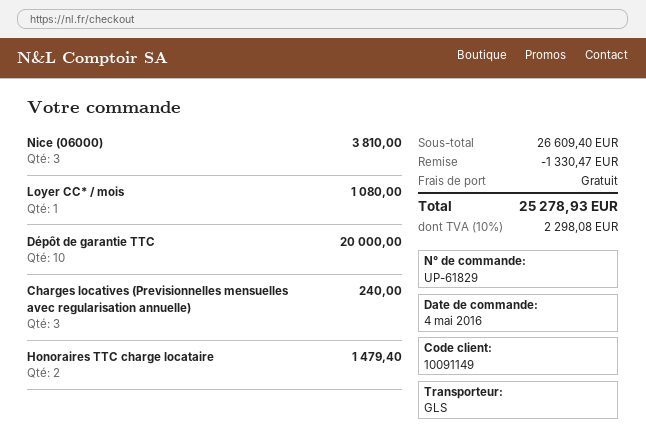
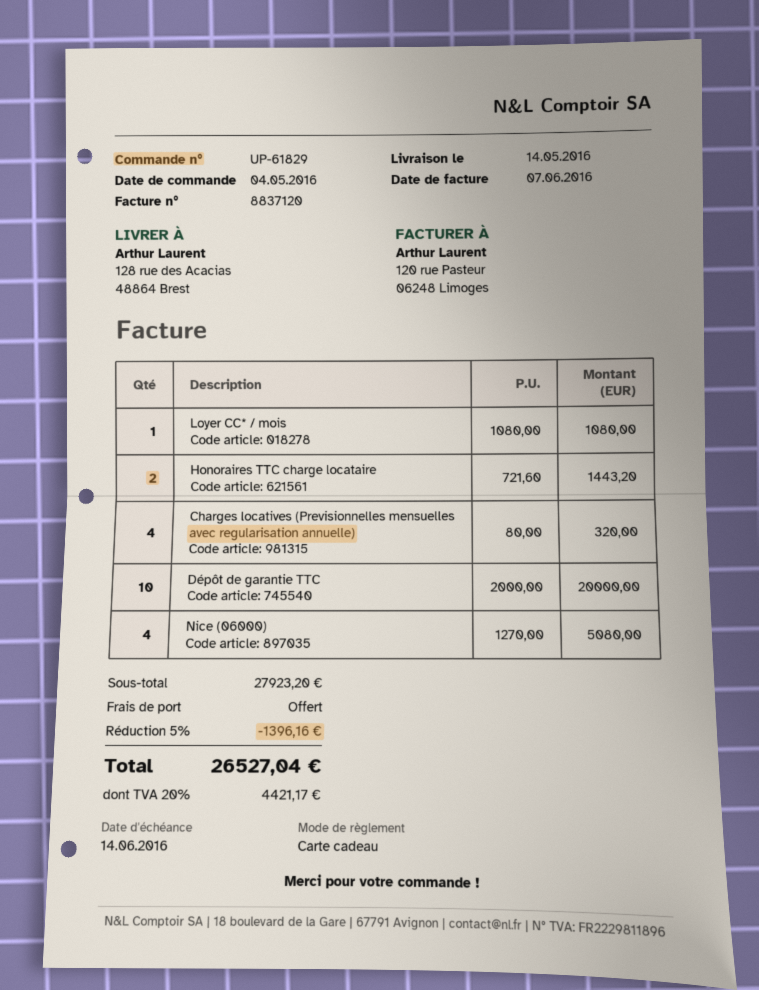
Nice (06000): 3 for 3810.00 -> 4 for 5080.00
Charges locatives (Previsionnelles mensuelles avec regularisation annuelle): 3 for 240.00 -> 4 for 320.00
Honoraires TTC charge locataire: 2 for 1479.40 -> 2 for 1443.20
subtotal: 26609.40 -> 27923.20
discount: 1330.47 -> 1396.16
tax: 10% = 2298.08 -> 20% = 4421.17
total: 25278.93 -> 26527.04

